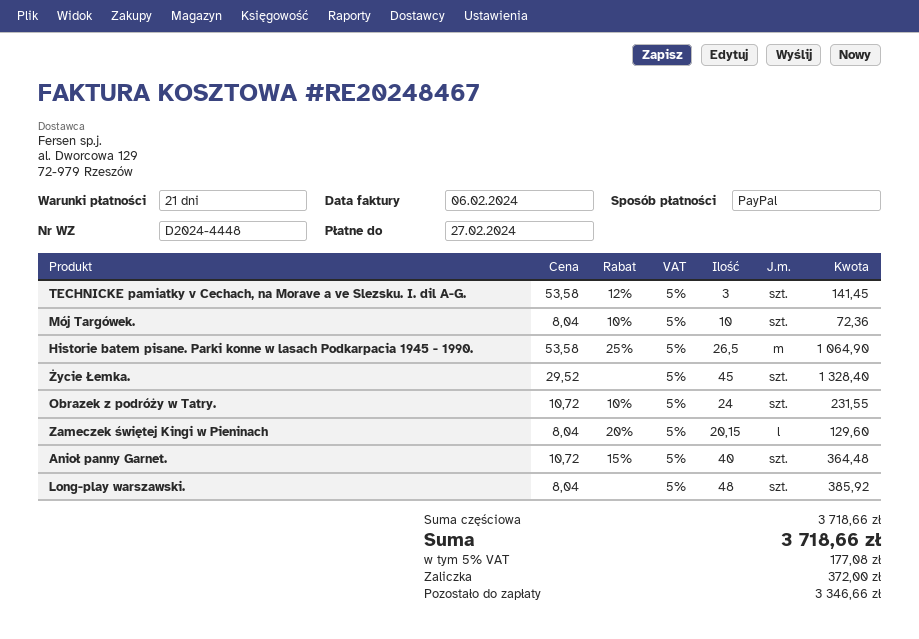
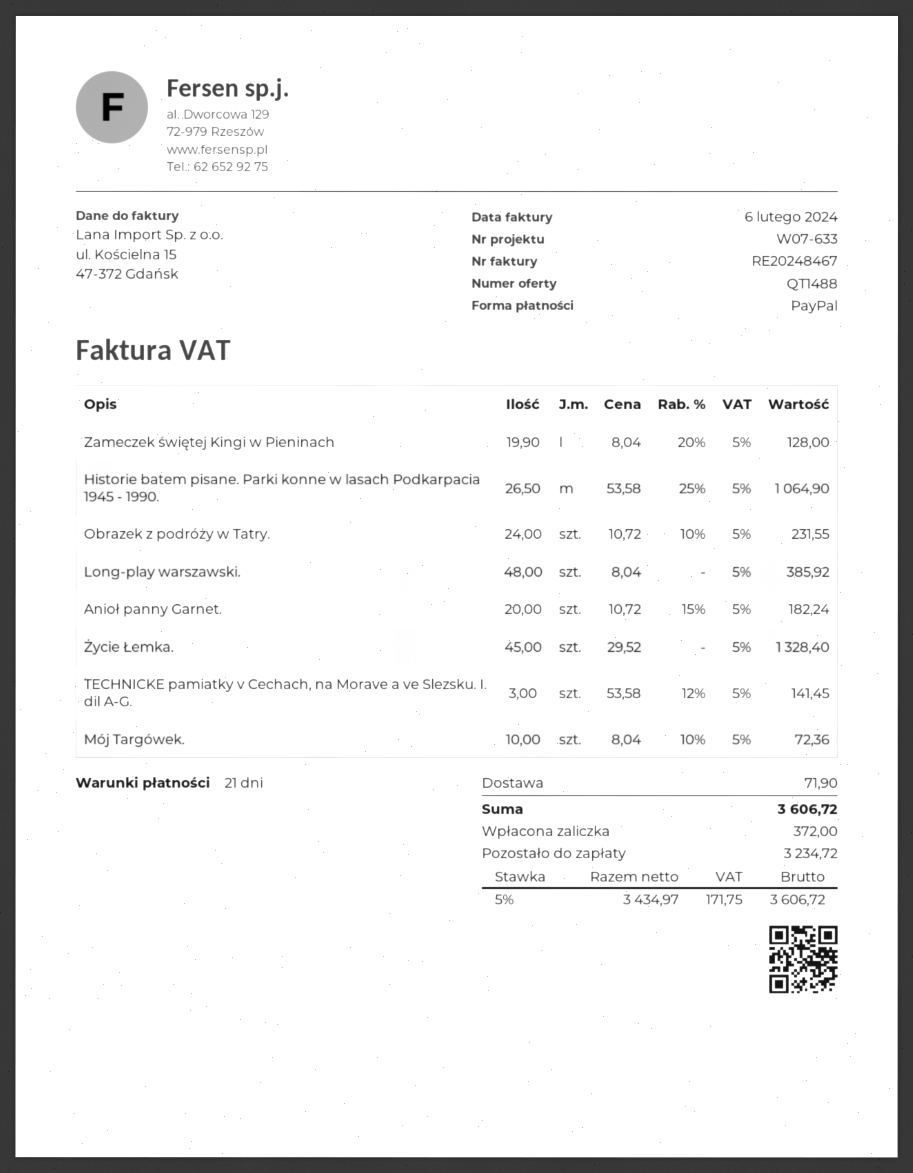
Zameczek świętej Kingi w Pieninach: 20.15 x 8.04 - 20% = 129.60 -> 19.9 x 8.04 - 20% = 128.00
Anioł panny Garnet.: 40 x 10.72 - 15% = 364.48 -> 20 x 10.72 - 15% = 182.24
shipping: none -> 71.90
tax: 5% = 177.08 -> 5% = 171.75
total: 3718.66 -> 3606.72
balance: 3346.66 -> 3234.72

